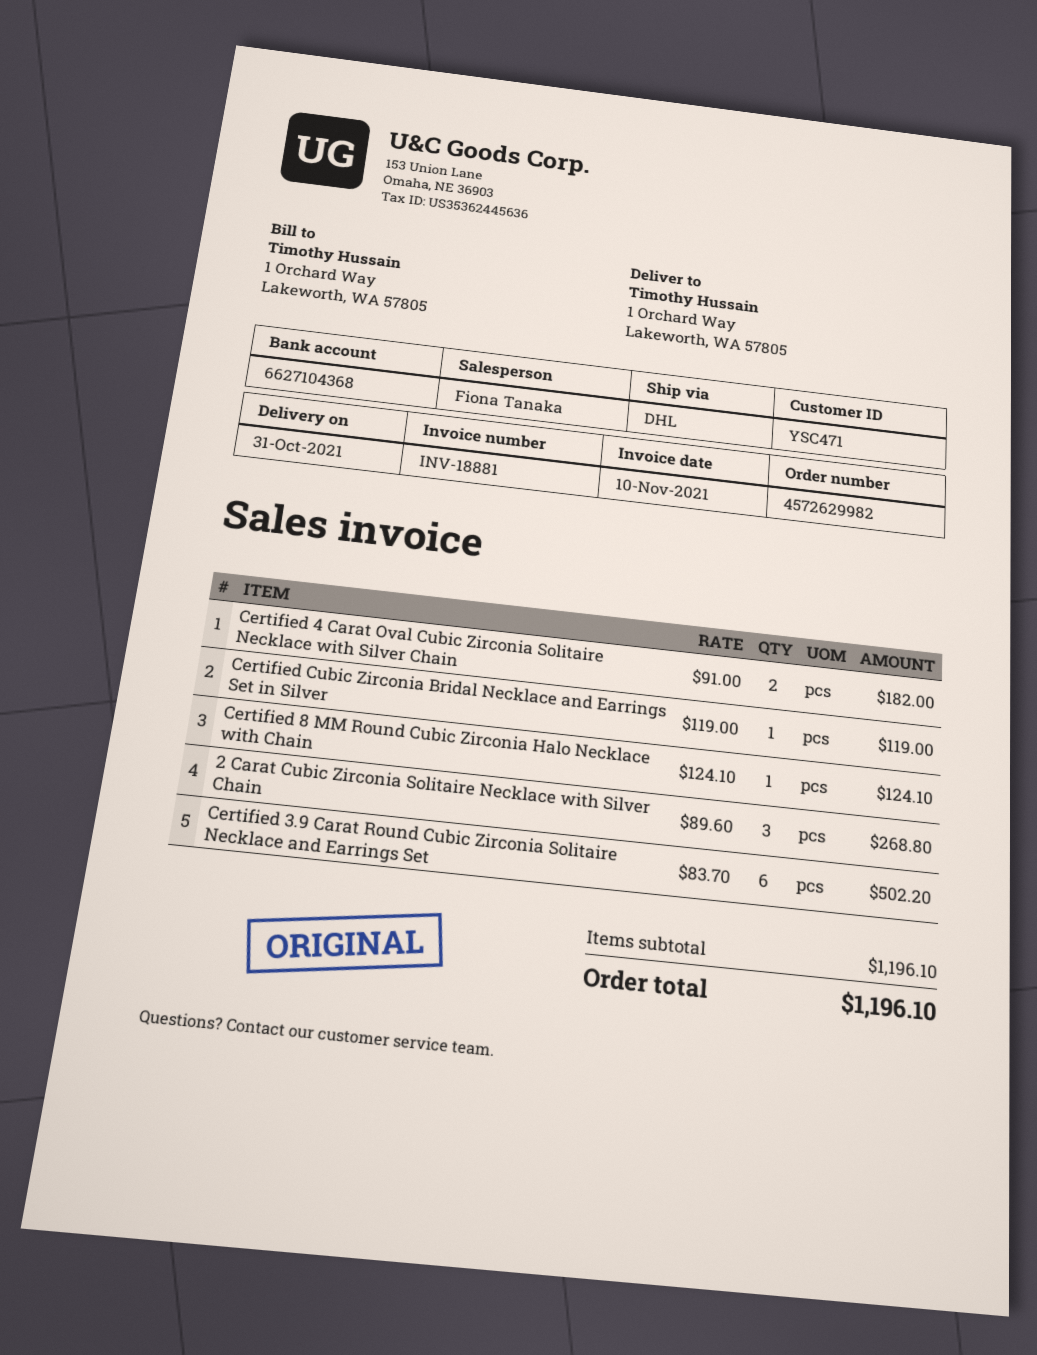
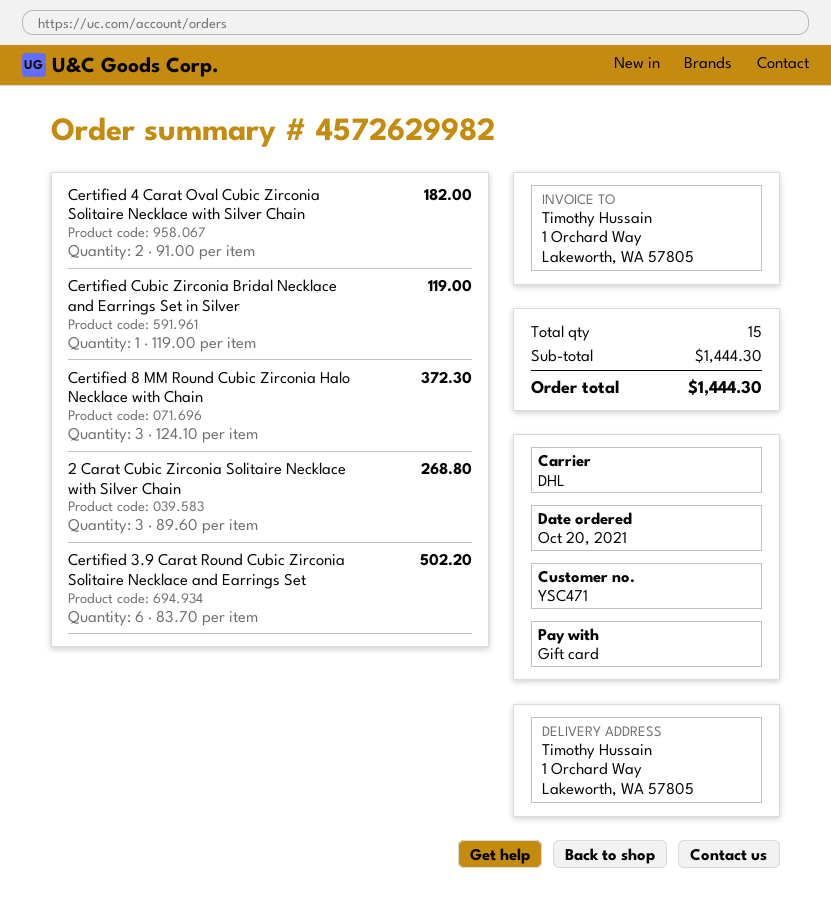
Certified 8 MM Round Cubic Zirconia Halo Necklace with Chain: 1 x 124.10 = 124.10 -> 3 x 124.10 = 372.30
subtotal: 1196.10 -> 1444.30
total: 1196.10 -> 1444.30

